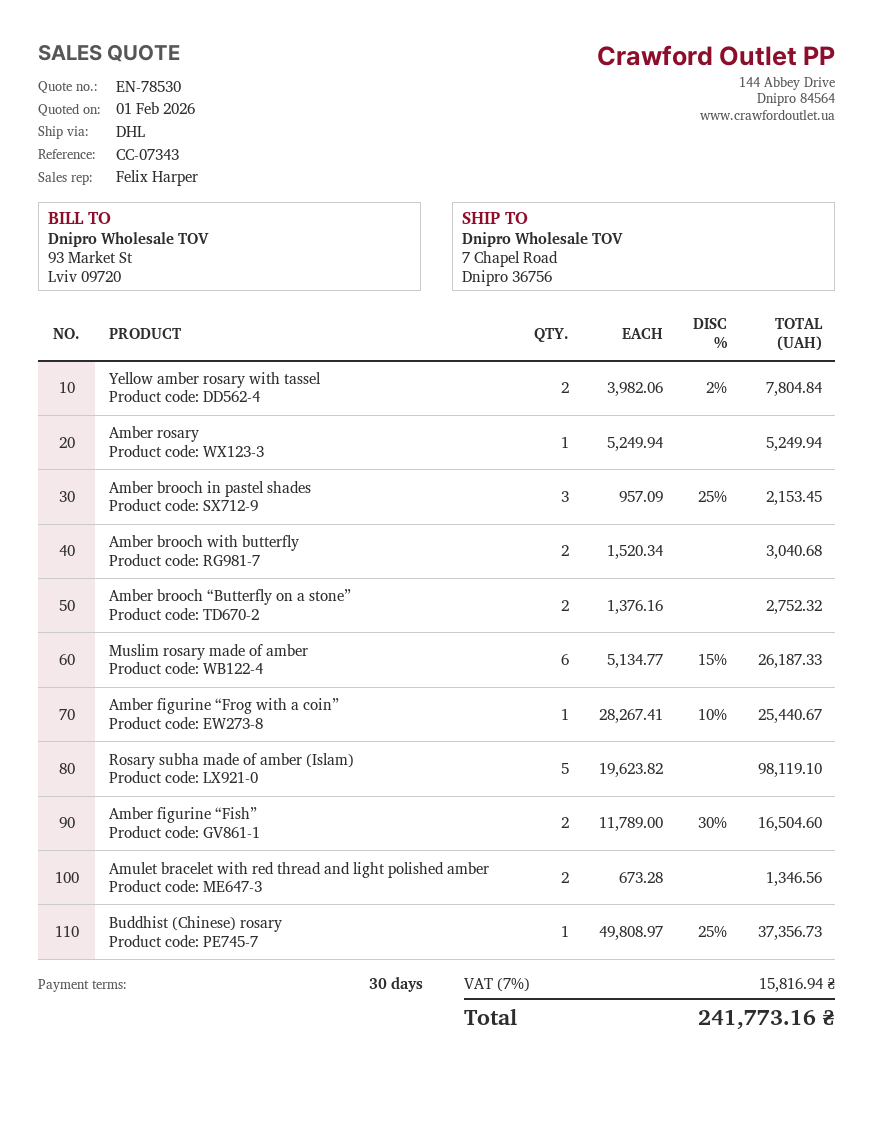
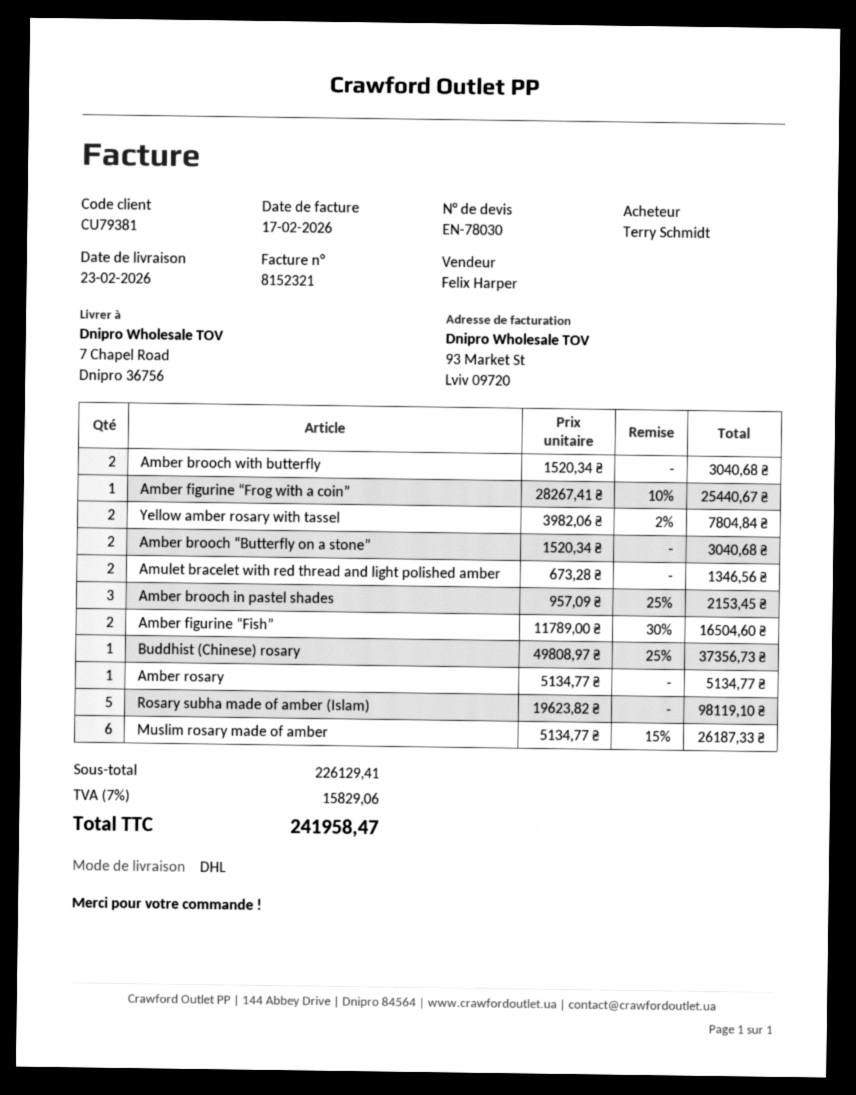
quote number: EN-78530 -> EN-78030
Amber rosary: 1 x 5249.94 = 5249.94 -> 1 x 5134.77 = 5134.77
Amber brooch “Butterfly on a stone”: 2 x 1376.16 = 2752.32 -> 2 x 1520.34 = 3040.68
tax: 7% = 15816.94 -> 7% = 15829.06
total: 241773.16 -> 241958.47

